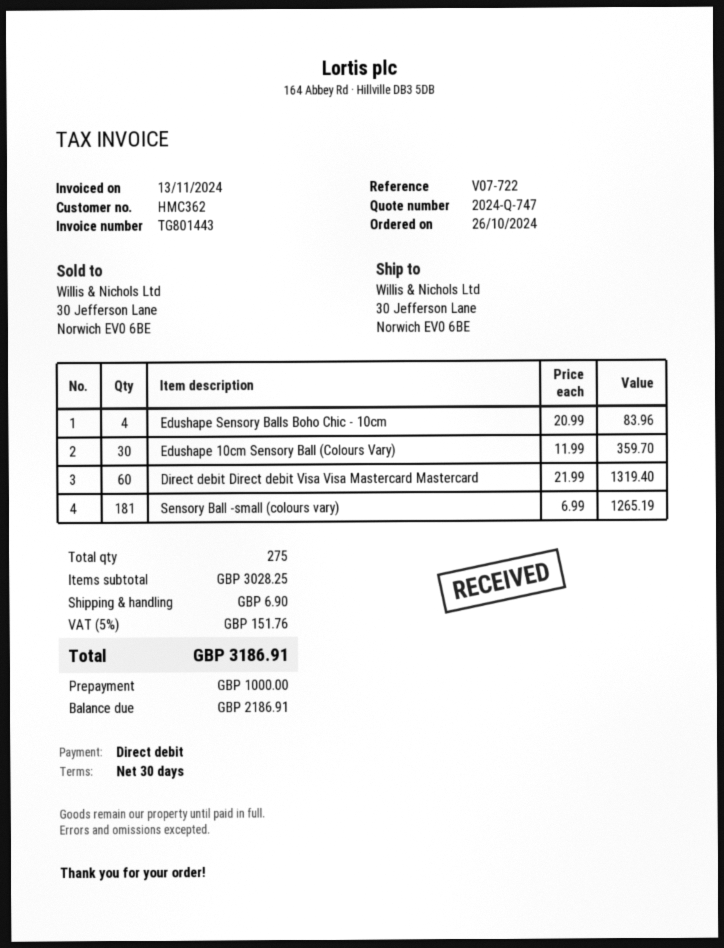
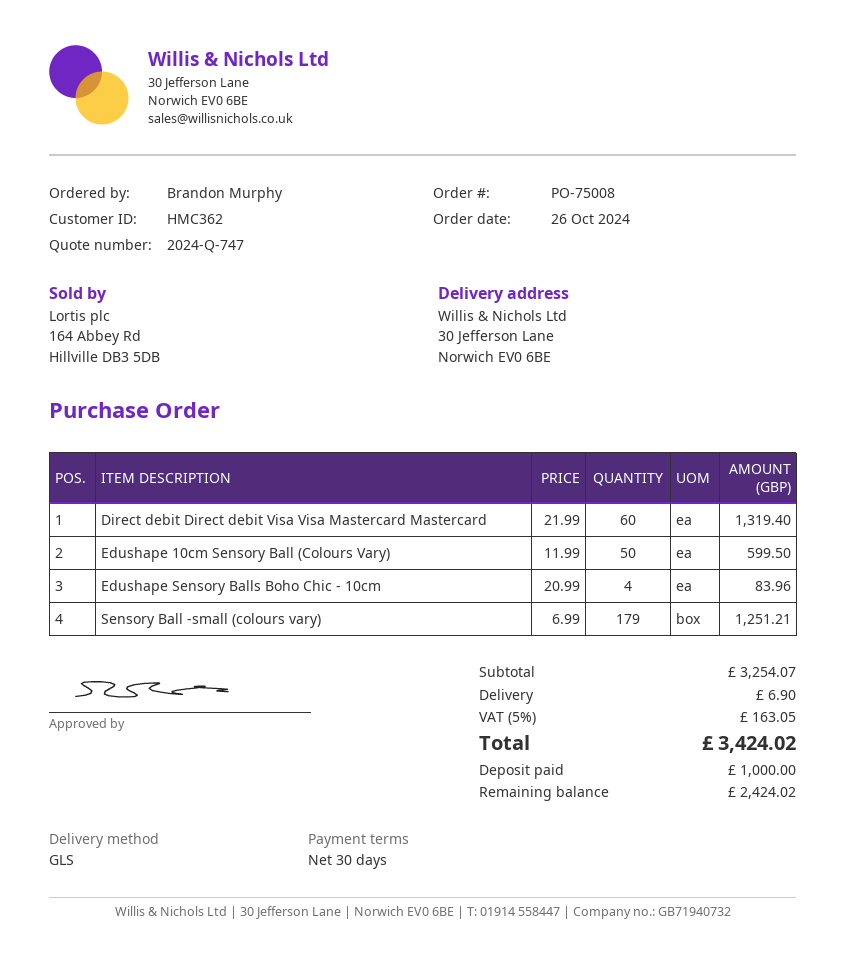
Edushape 10cm Sensory Ball (Colours Vary): 30 x 11.99 = 359.70 -> 50 x 11.99 = 599.50
Sensory Ball -small (colours vary): 181 x 6.99 = 1265.19 -> 179 x 6.99 = 1251.21
subtotal: 3028.25 -> 3254.07
tax: 5% = 151.76 -> 5% = 163.05
total: 3186.91 -> 3424.02
balance: 2186.91 -> 2424.02

